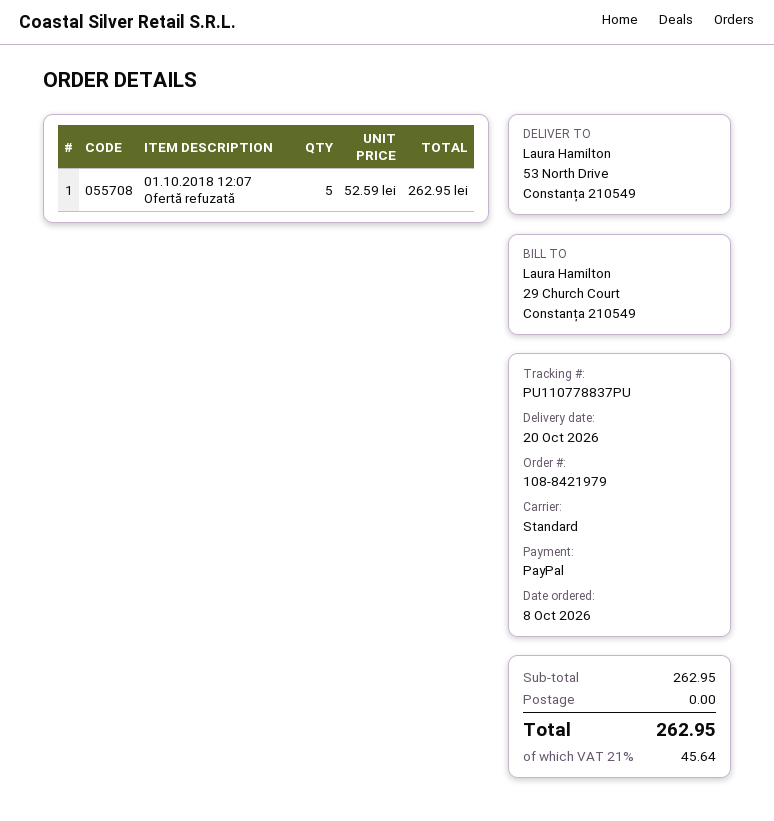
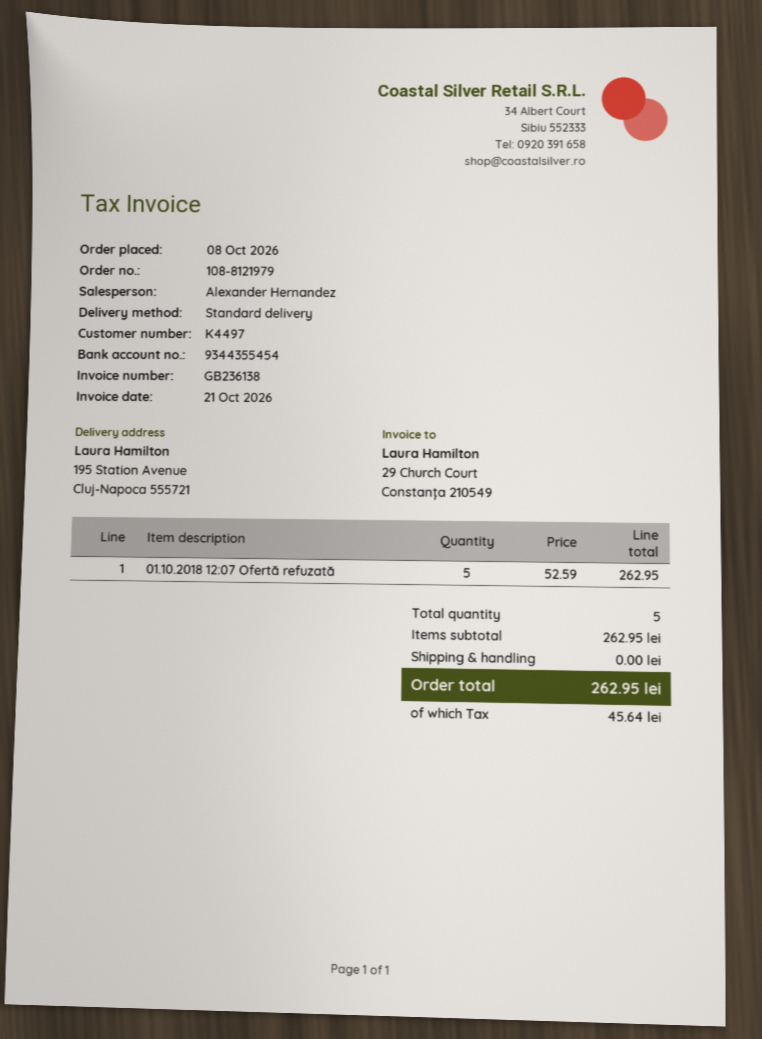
order number: 108-8421979 -> 108-8121979
ship to: 53 North Drive, Constanța 210549 -> 195 Station Avenue, Cluj-Napoca 555721

